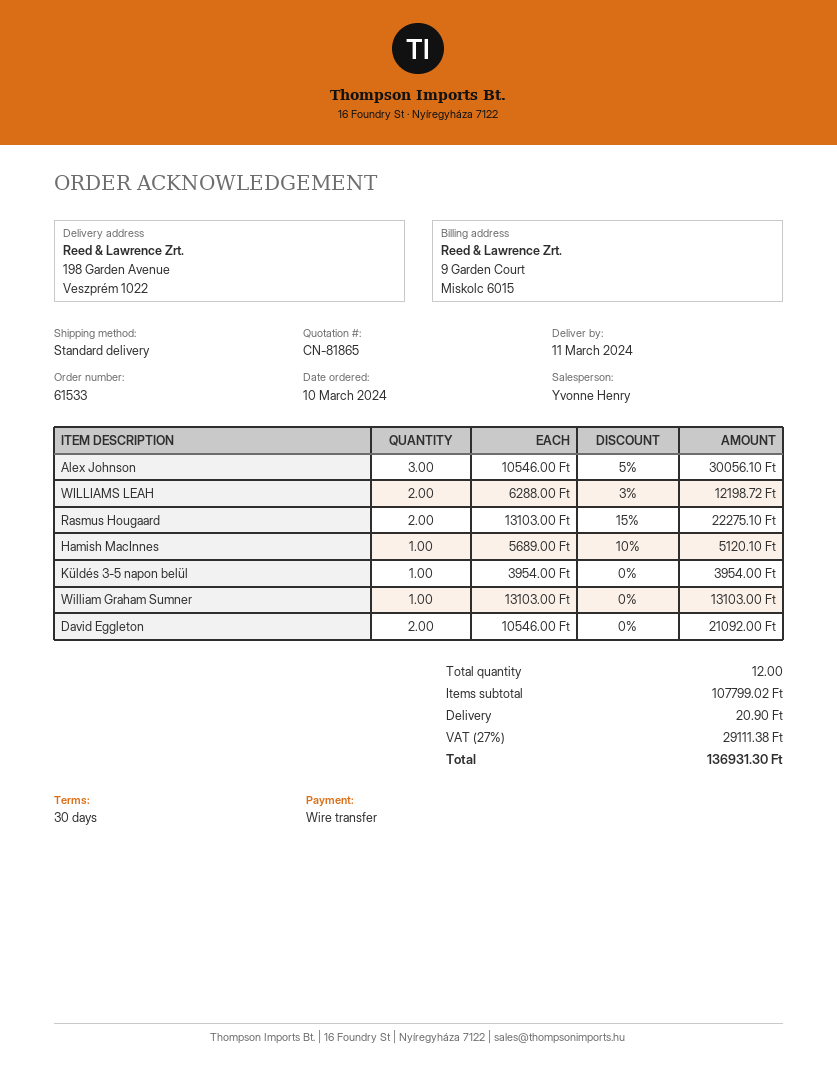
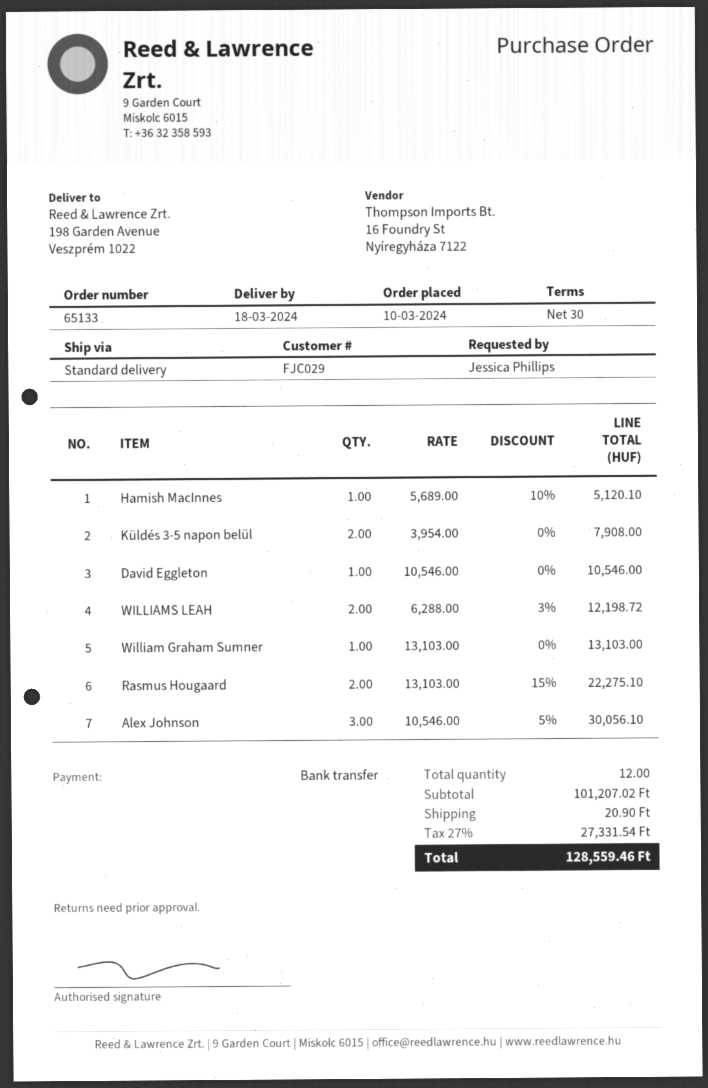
order number: 61533 -> 65133
delivery date: 2024-03-11 -> 2024-03-18
Küldés 3-5 napon belül: 1 x 3954.00 = 3954.00 -> 2 x 3954.00 = 7908.00
David Eggleton: 2 x 10546.00 = 21092.00 -> 1 x 10546.00 = 10546.00
subtotal: 107799.02 -> 101207.02
tax: 27% = 29111.38 -> 27% = 27331.54
total: 136931.30 -> 128559.46

